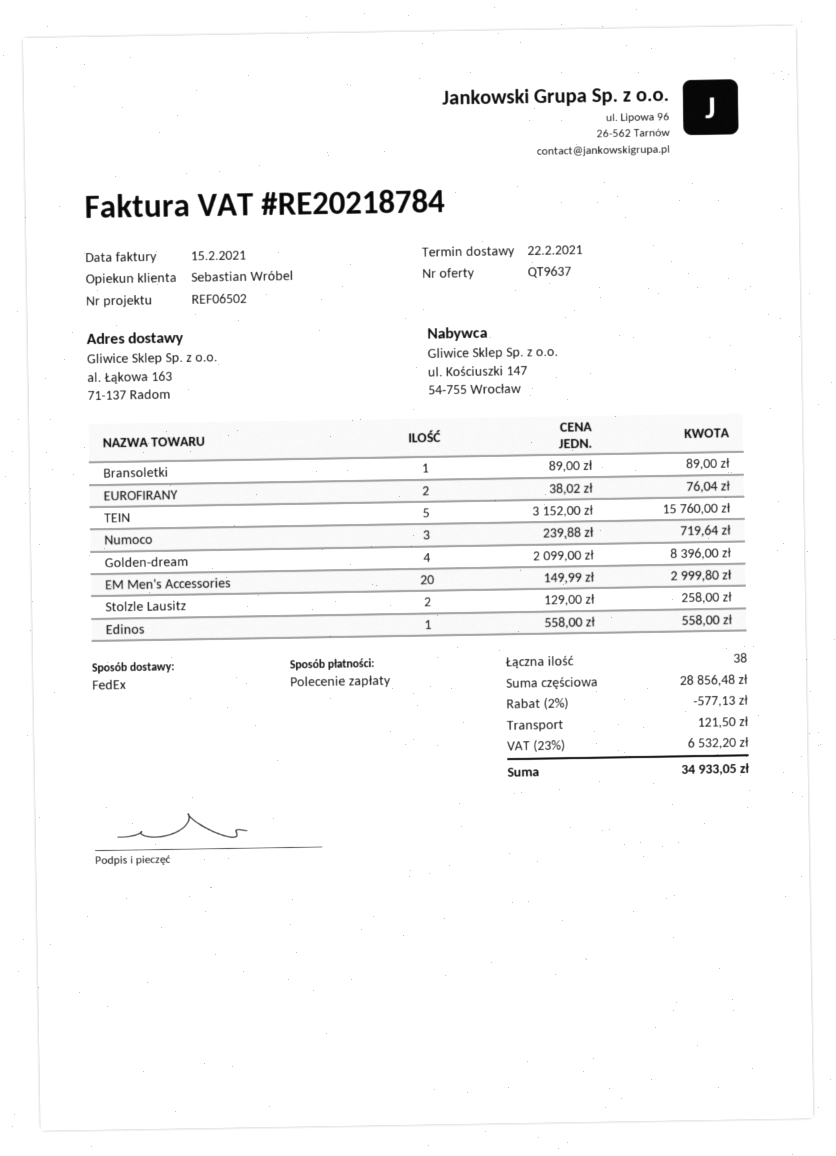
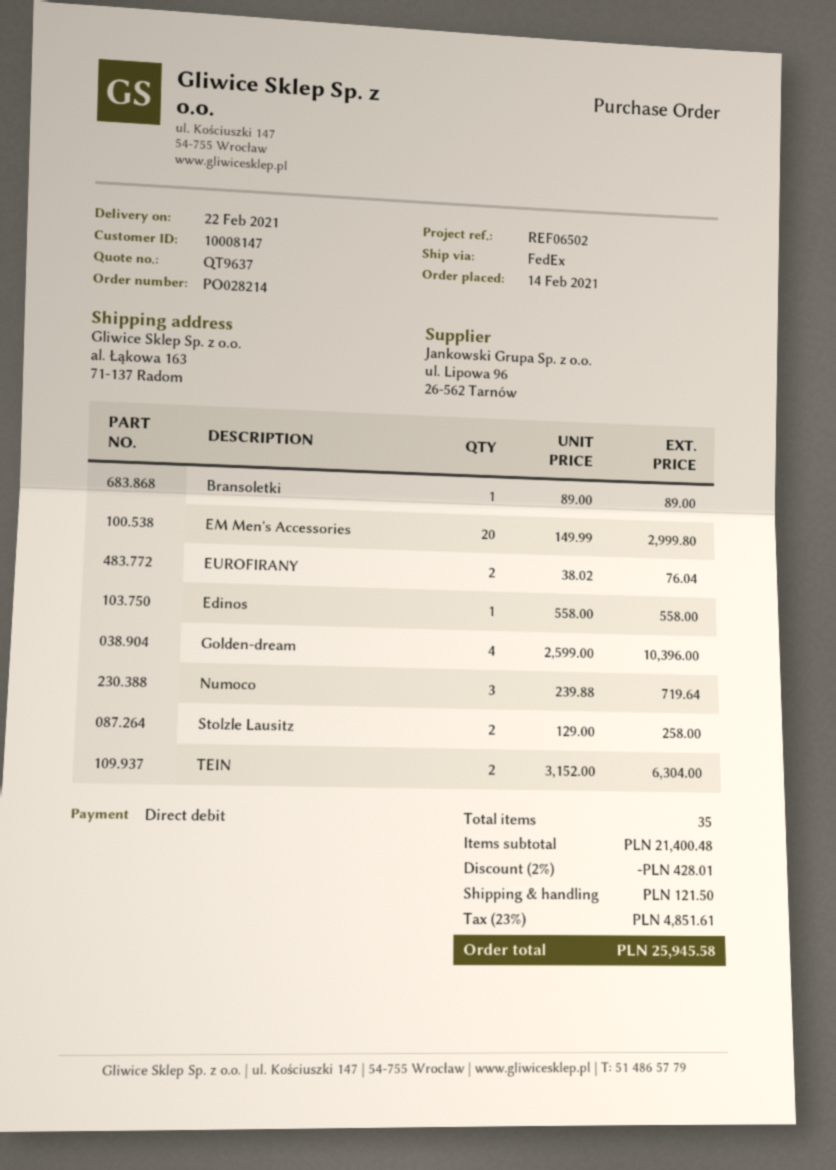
TEIN: 5 x 3152.00 = 15760.00 -> 2 x 3152.00 = 6304.00
Golden-dream: 4 x 2099.00 = 8396.00 -> 4 x 2599.00 = 10396.00
total quantity: 38 -> 35
subtotal: 28856.48 -> 21400.48
discount: 2% = 577.13 -> 2% = 428.01
tax: 23% = 6532.20 -> 23% = 4851.61
total: 34933.05 -> 25945.58

